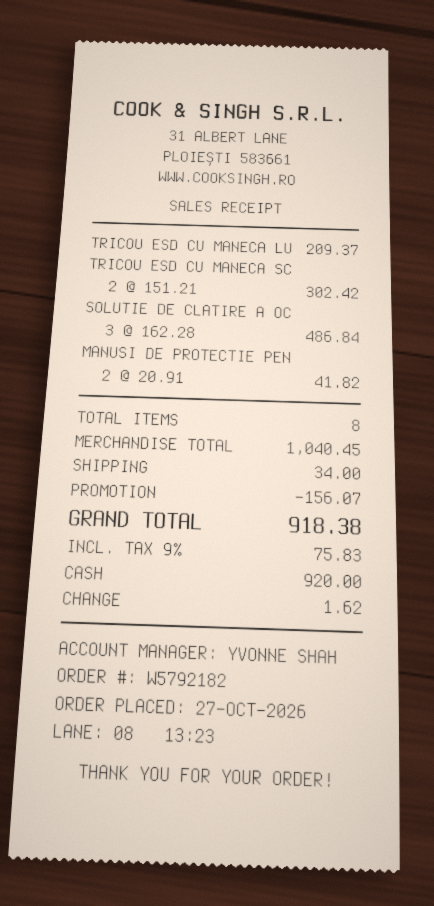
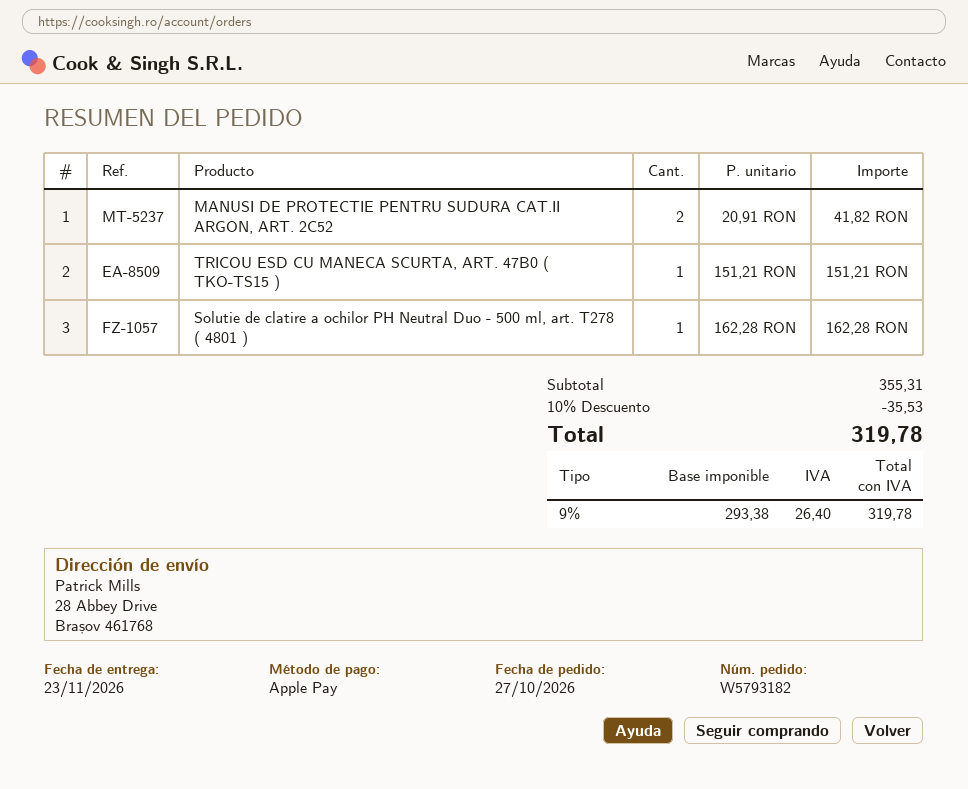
order number: W5792182 -> W5793182
payment method: cash -> Apple Pay
TRICOU ESD CU MANECA LU: 1 x 209.37 = 209.37 -> none
TRICOU ESD CU MANECA SC: 2 x 151.21 = 302.42 -> 1 x 151.21 = 151.21
SOLUTIE DE CLATIRE A OC: 3 x 162.28 = 486.84 -> 1 x 162.28 = 162.28
subtotal: 1040.45 -> 355.31
discount: 156.07 -> 35.53
shipping: 34.00 -> none
tax: 9% = 75.83 -> 9% = 26.40
total: 918.38 -> 319.78

